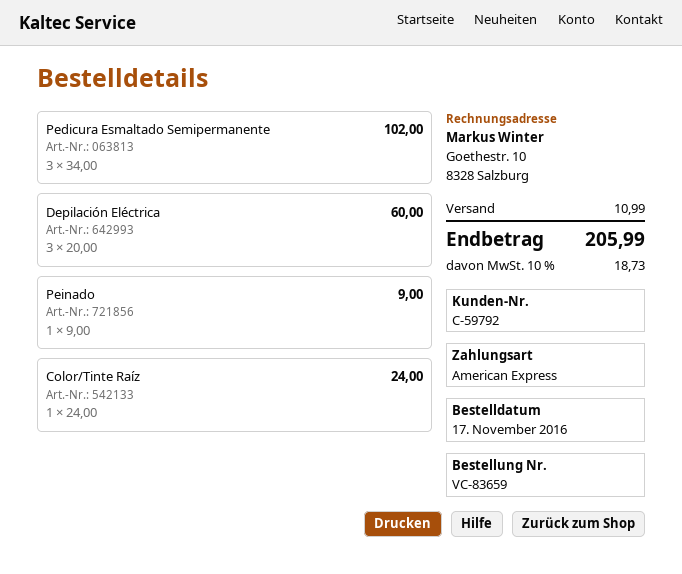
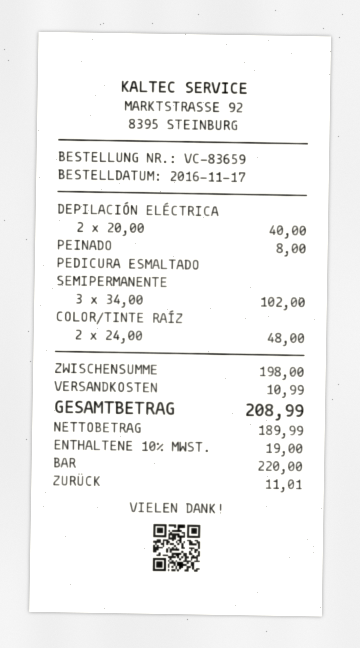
payment method: American Express -> cash
Depilación Eléctrica: 3 x 20.00 = 60.00 -> 2 x 20.00 = 40.00
Peinado: 1 x 9.00 = 9.00 -> 1 x 8.00 = 8.00
Color/Tinte Raíz: 1 x 24.00 = 24.00 -> 2 x 24.00 = 48.00
tax: 10% = 18.73 -> 10% = 19.00
total: 205.99 -> 208.99

